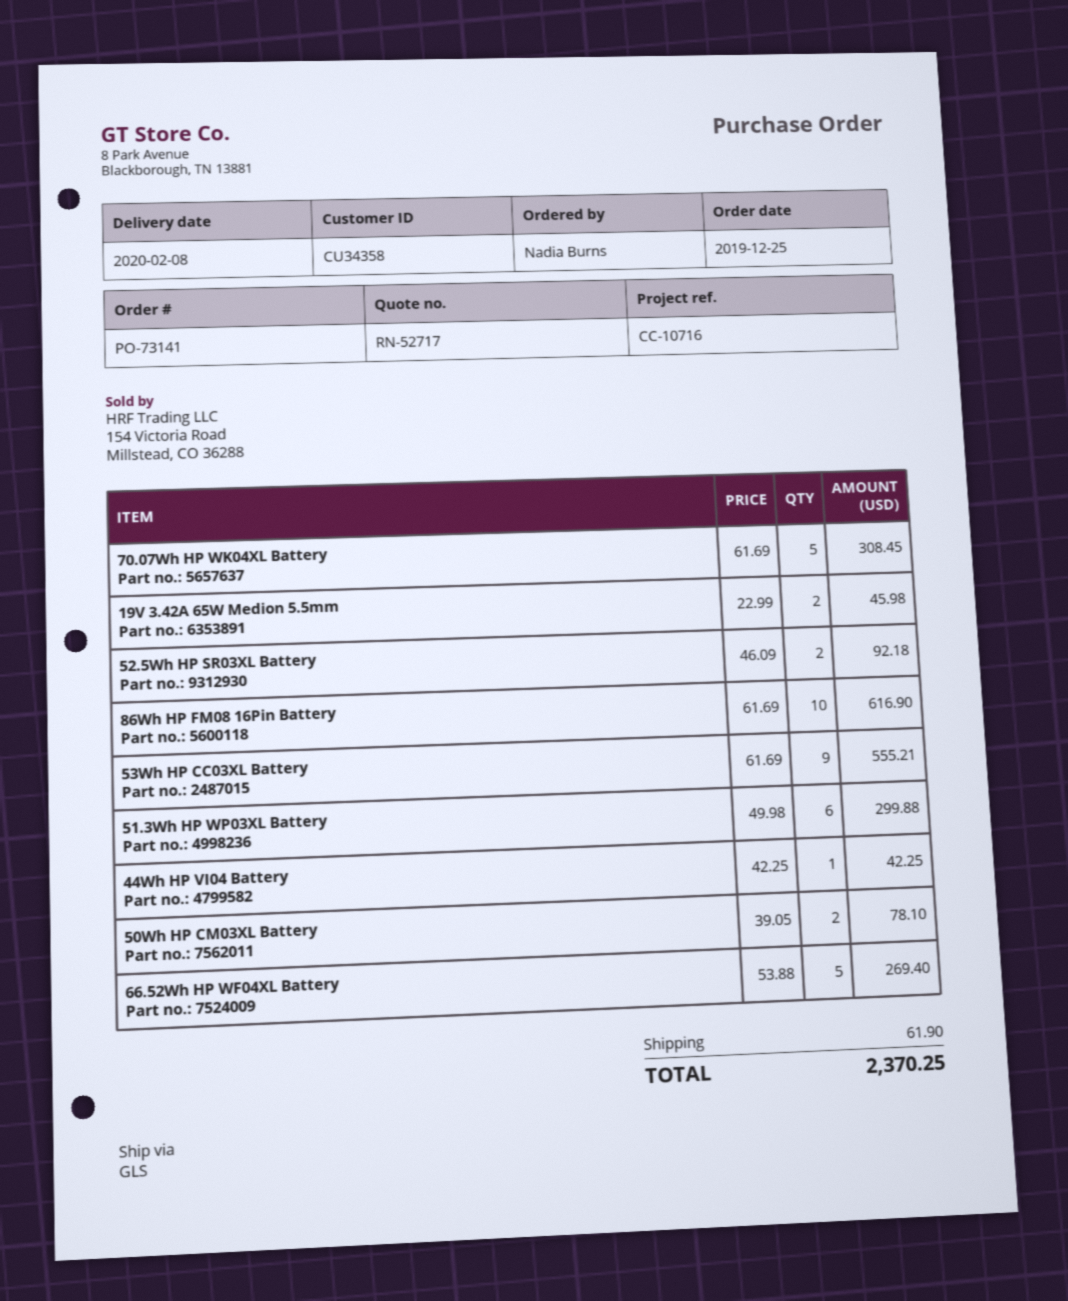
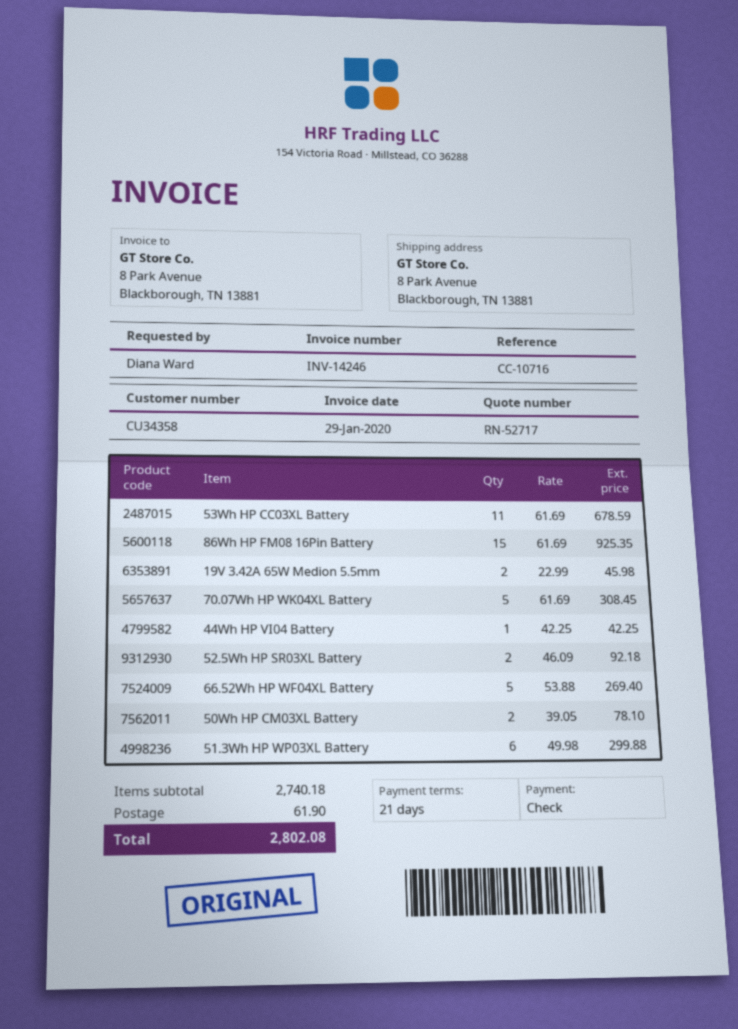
ordered by: Nadia Burns -> Diana Ward
86Wh HP FM08 16Pin Battery: 10 x 61.69 = 616.90 -> 15 x 61.69 = 925.35
53Wh HP CC03XL Battery: 9 x 61.69 = 555.21 -> 11 x 61.69 = 678.59
total: 2370.25 -> 2802.08

